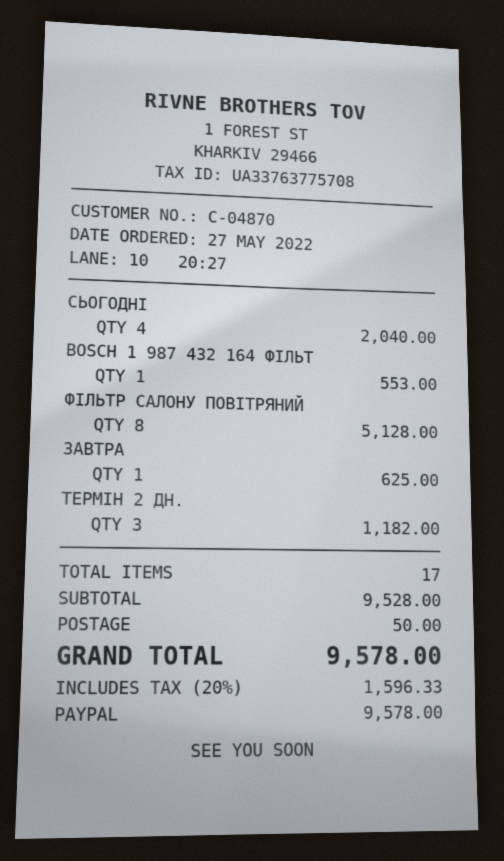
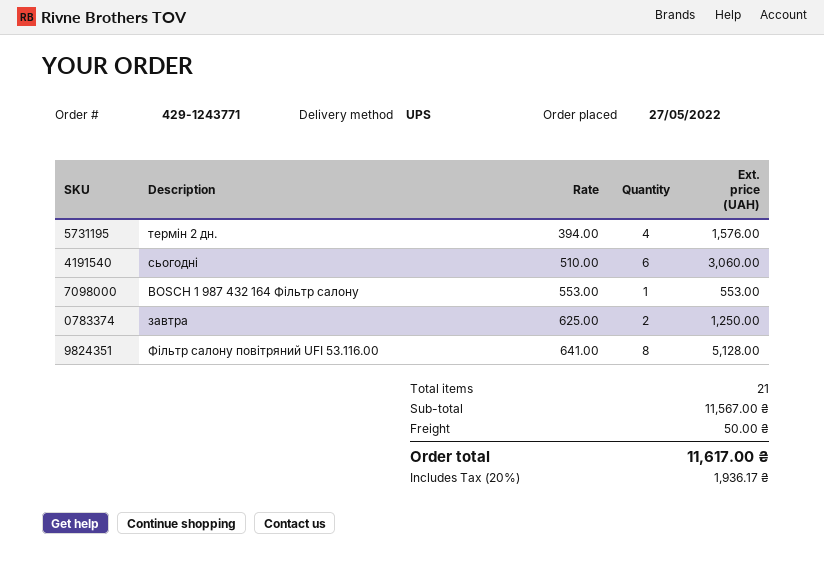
СЬОГОДНІ: 4 for 2040.00 -> 6 for 3060.00
ЗАВТРА: 1 for 625.00 -> 2 for 1250.00
ТЕРМІН 2 ДН.: 3 for 1182.00 -> 4 for 1576.00
total quantity: 17 -> 21
subtotal: 9528.00 -> 11567.00
tax: 20% = 1596.33 -> 20% = 1936.17
total: 9578.00 -> 11617.00

